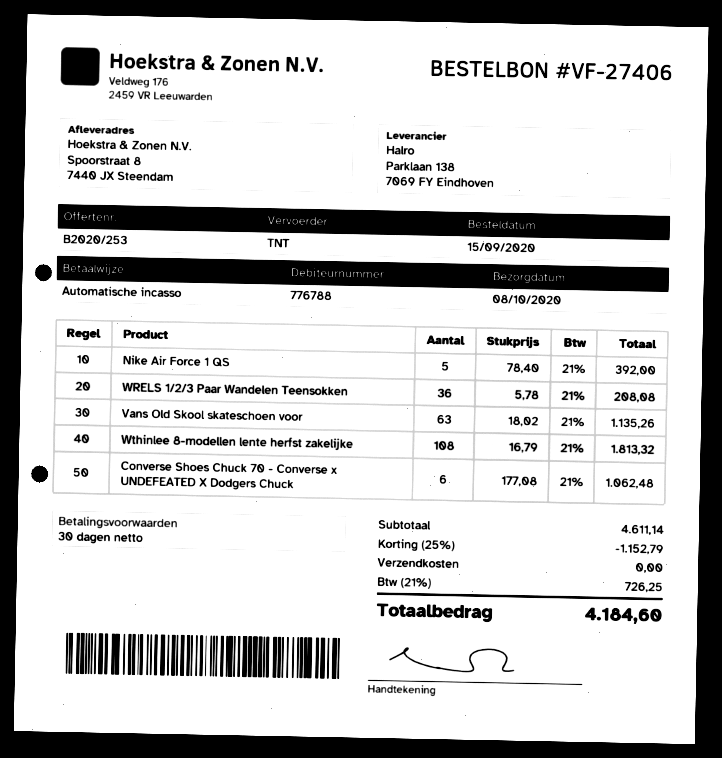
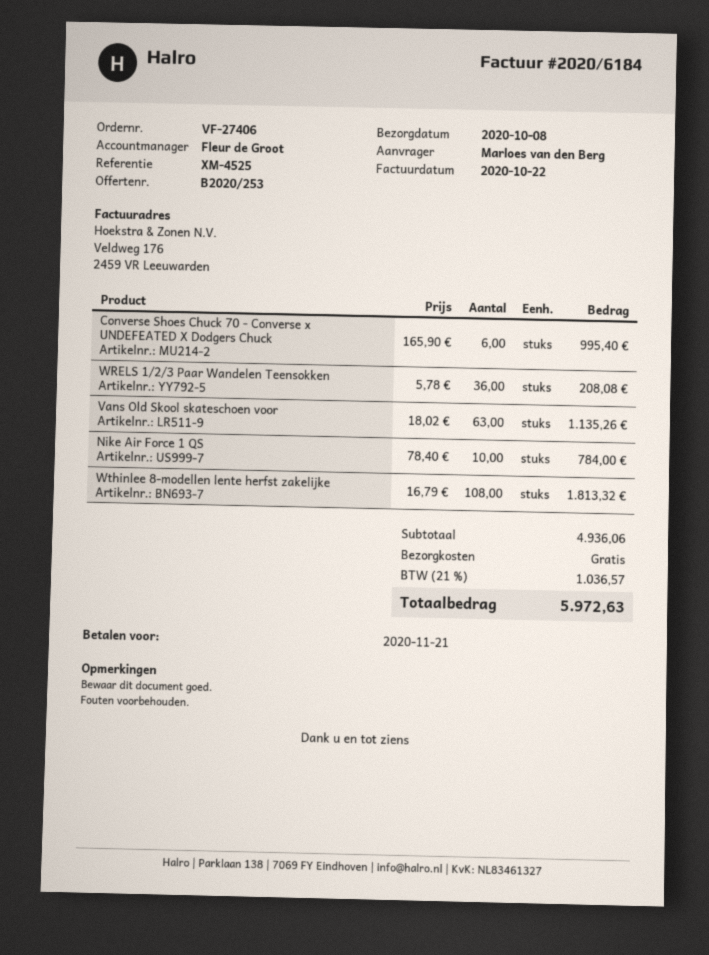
Nike Air Force 1 QS: 5 x 78.40 = 392.00 -> 10 x 78.40 = 784.00
Converse Shoes Chuck 70 - Converse x UNDEFEATED X Dodgers Chuck: 6 x 177.08 = 1062.48 -> 6 x 165.90 = 995.40
subtotal: 4611.14 -> 4936.06
discount: 25% = 1152.79 -> none
tax: 21% = 726.25 -> 21% = 1036.57
total: 4184.60 -> 5972.63

